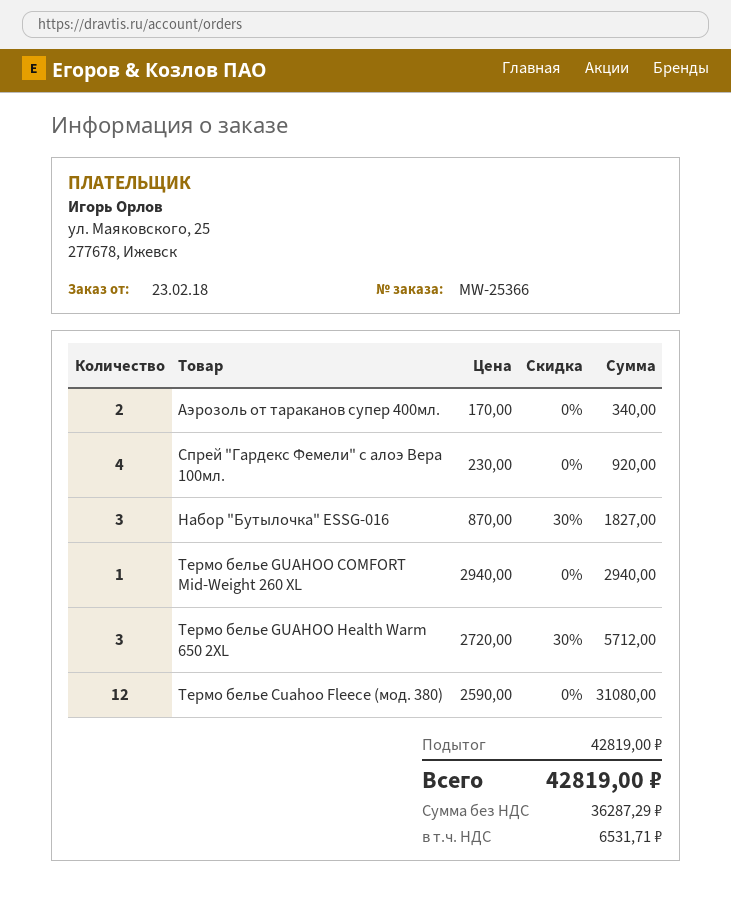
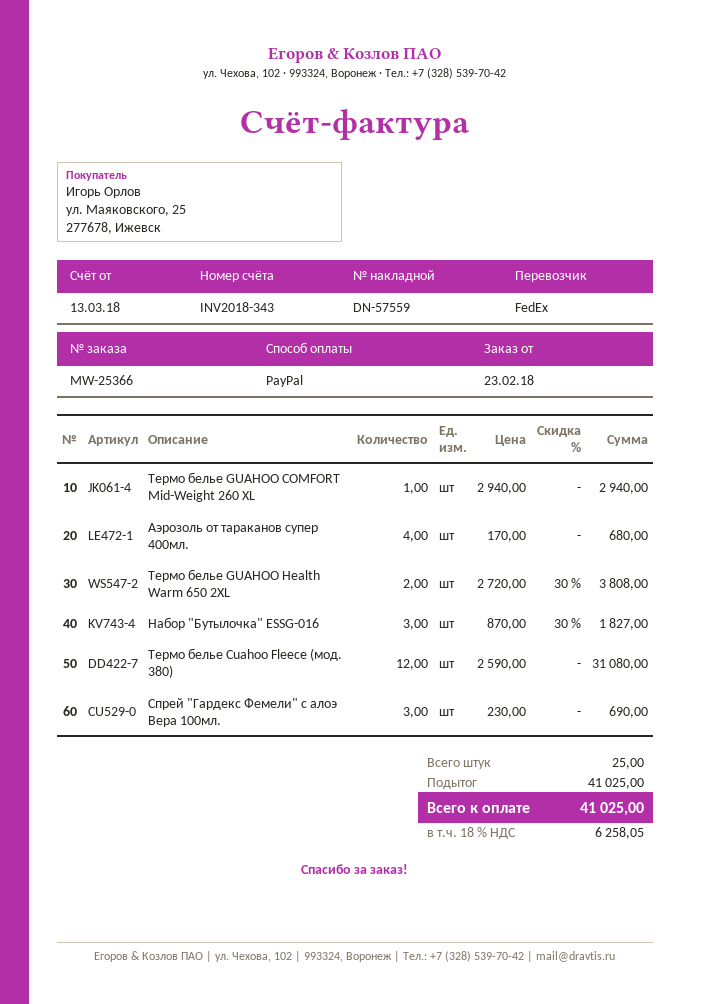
Аэрозоль от тараканов супер 400мл.: 2 x 170.00 = 340.00 -> 4 x 170.00 = 680.00
Спрей "Гардекс Фемели" с алоэ Вера 100мл.: 4 x 230.00 = 920.00 -> 3 x 230.00 = 690.00
Термо белье GUAHOO Health Warm 650 2XL: 3 x 2720.00 - 30% = 5712.00 -> 2 x 2720.00 - 30% = 3808.00
subtotal: 42819.00 -> 41025.00
tax: 6531.71 -> 6258.05
total: 42819.00 -> 41025.00

